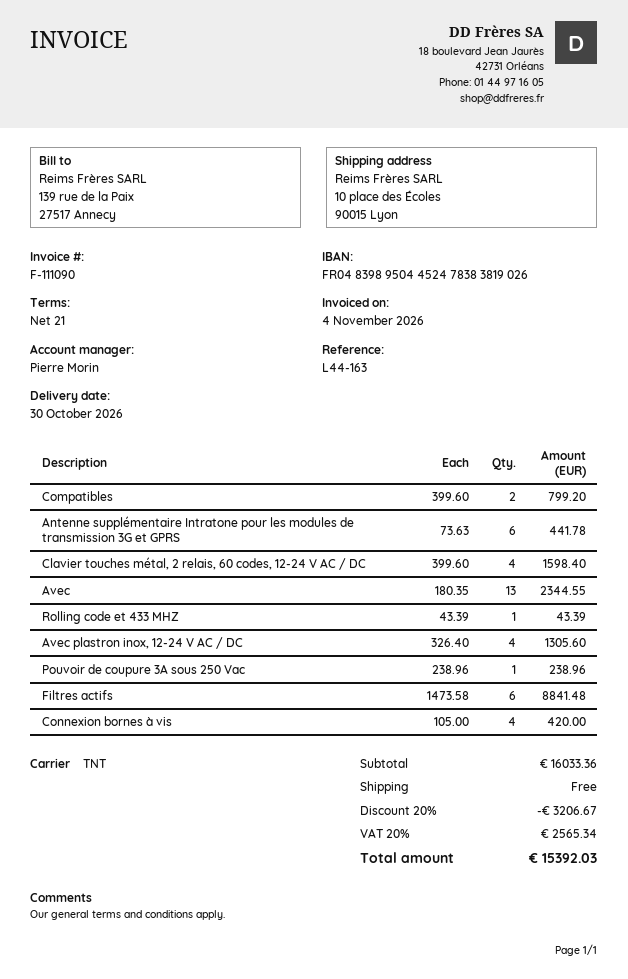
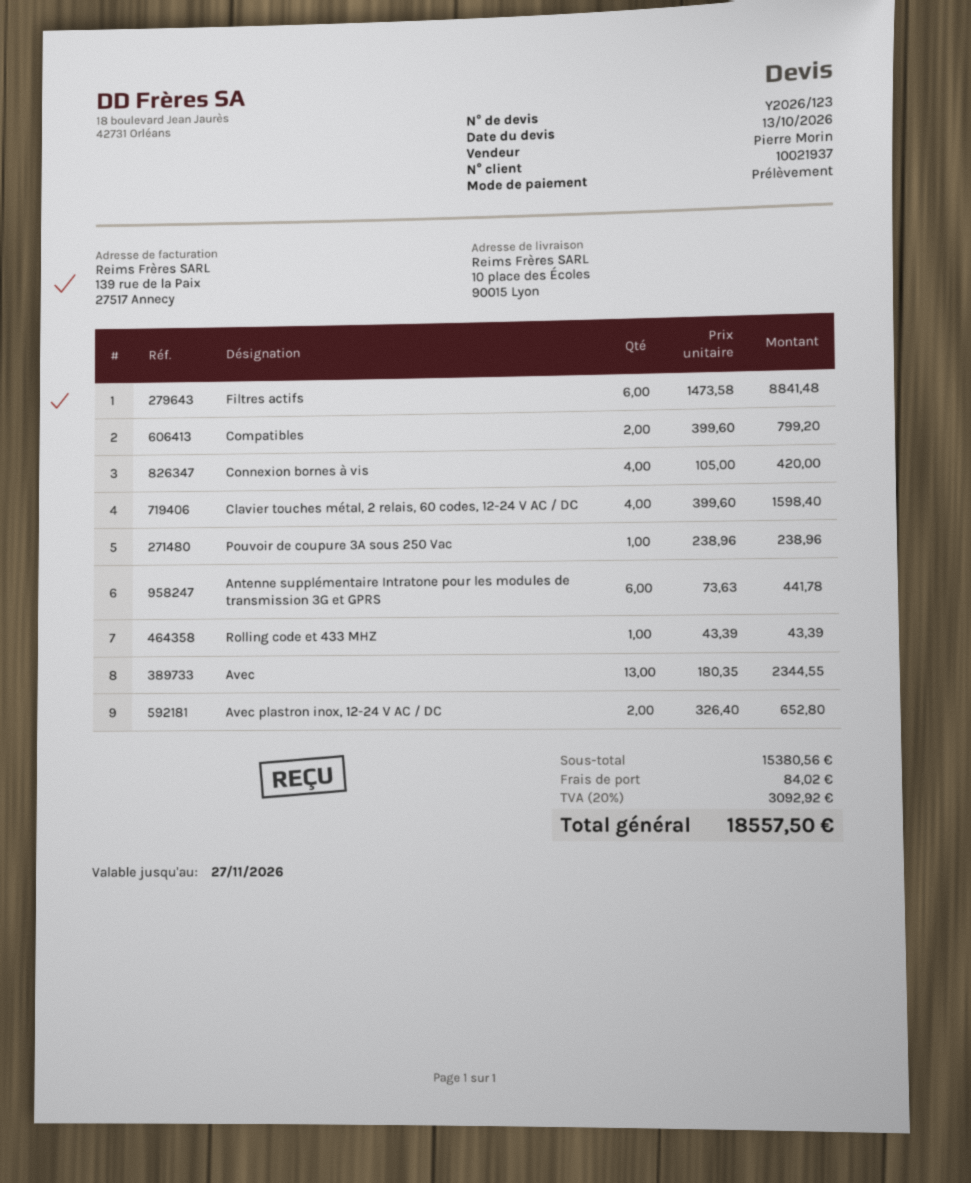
Avec plastron inox, 12-24 V AC / DC: 4 x 326.40 = 1305.60 -> 2 x 326.40 = 652.80
subtotal: 16033.36 -> 15380.56
discount: 20% = 3206.67 -> none
shipping: 0.00 -> 84.02
tax: 20% = 2565.34 -> 20% = 3092.92
total: 15392.03 -> 18557.50

